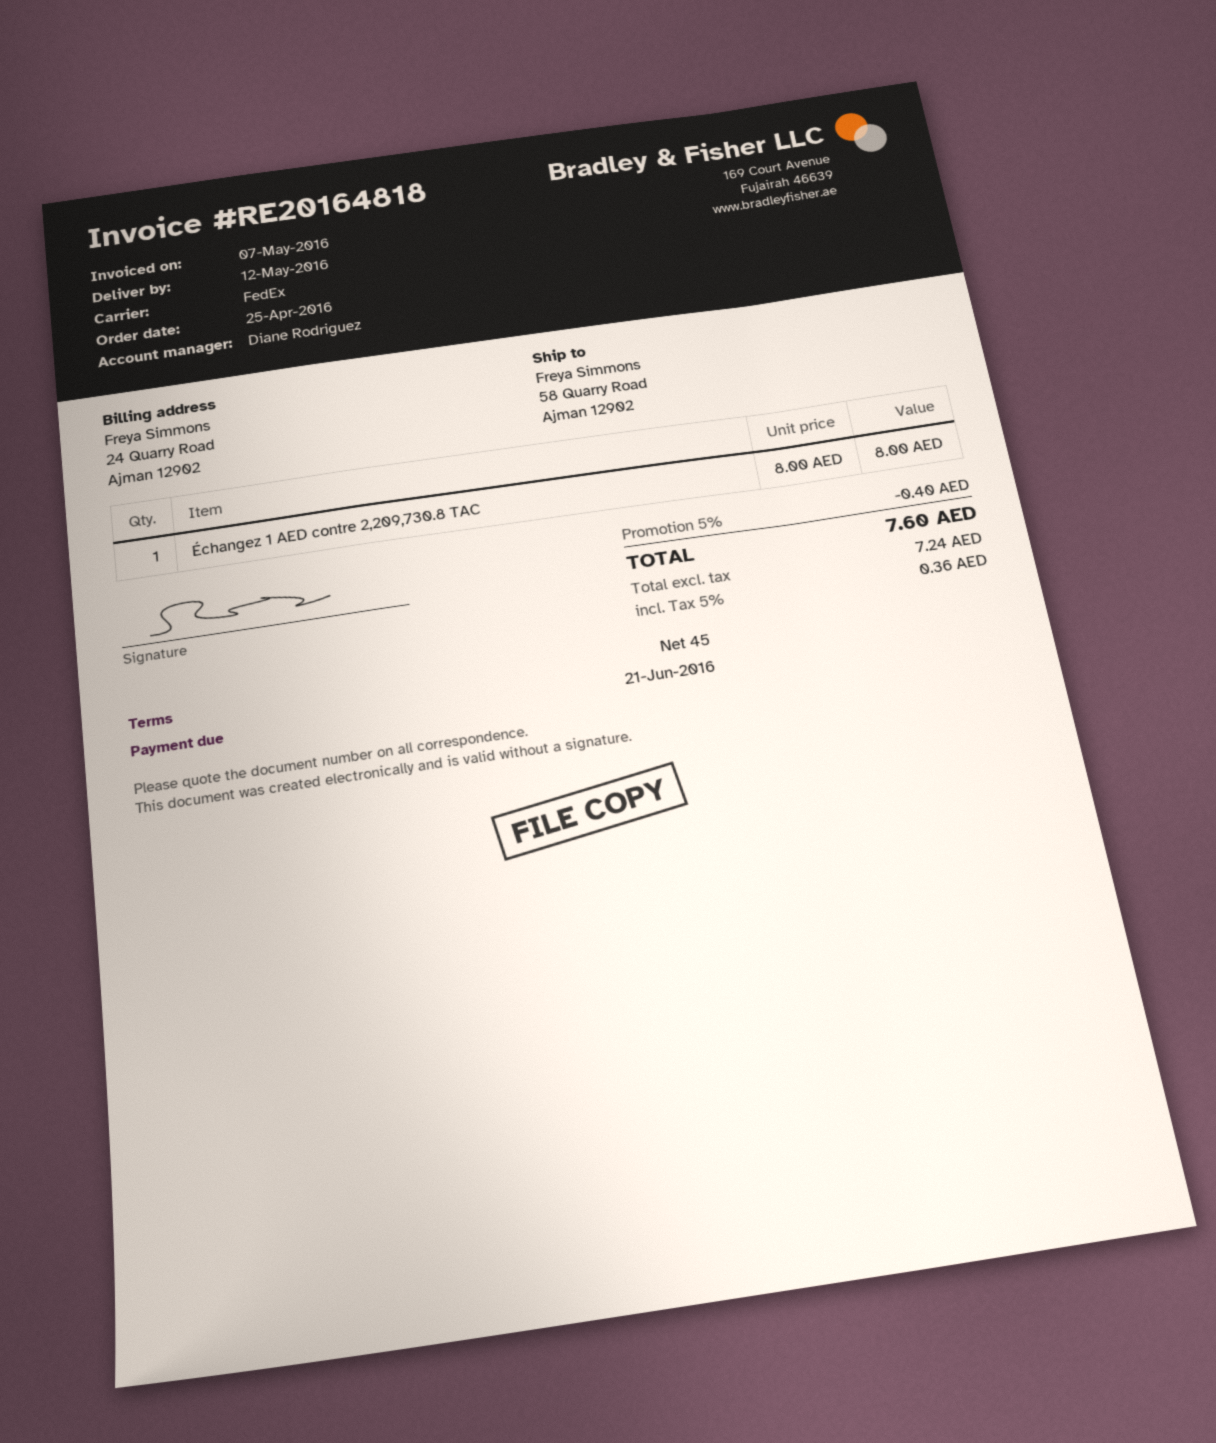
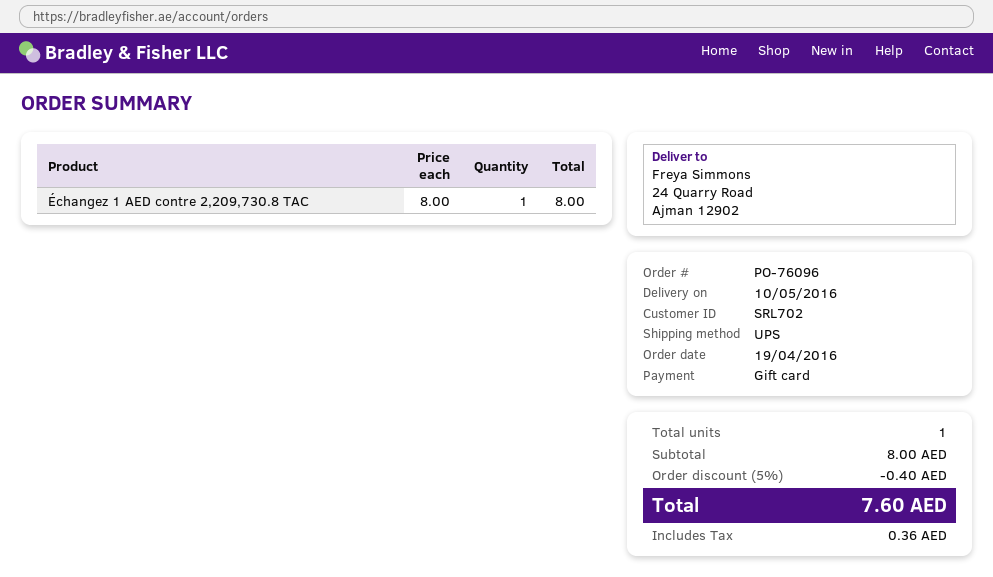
order date: 2016-04-25 -> 2016-04-19
delivery date: 2016-05-12 -> 2016-05-10
shipping method: FedEx -> UPS
ship to: 58 Quarry Road, Ajman 12902 -> 24 Quarry Road, Ajman 12902

